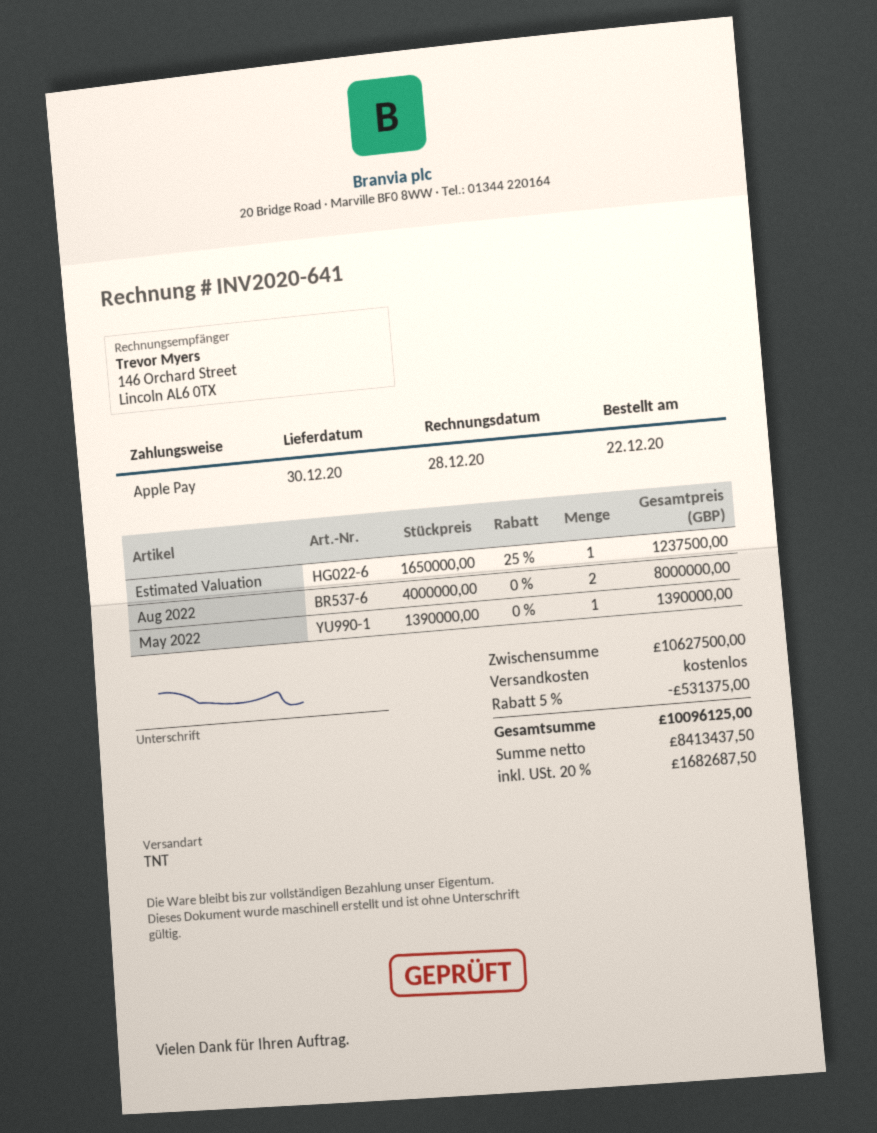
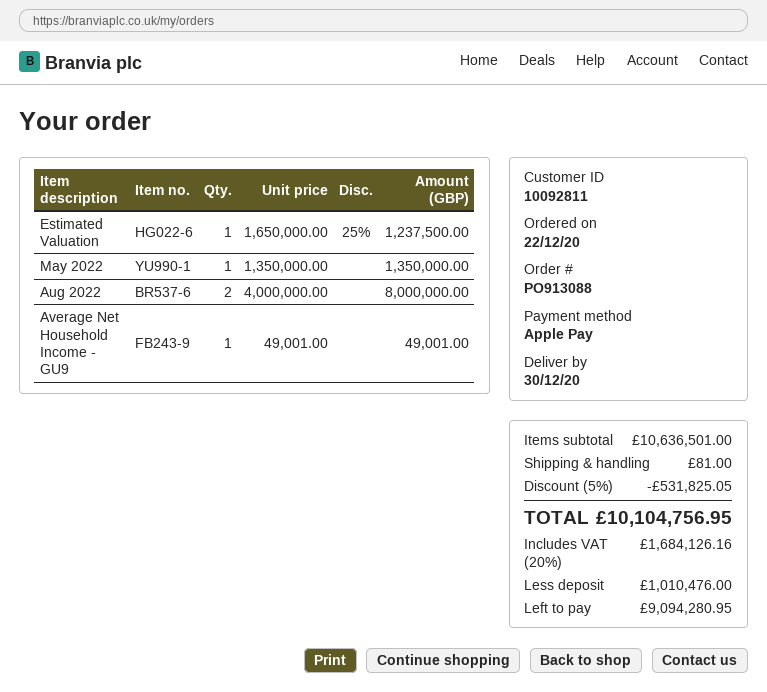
May 2022: 1 x 1390000.00 = 1390000.00 -> 1 x 1350000.00 = 1350000.00
Average Net Household Income - GU9: none -> 1 x 49001.00 = 49001.00
subtotal: 10627500.00 -> 10636501.00
discount: 5% = 531375.00 -> 5% = 531825.05
shipping: 0.00 -> 81.00
tax: 20% = 1682687.50 -> 20% = 1684126.16
total: 10096125.00 -> 10104756.95

